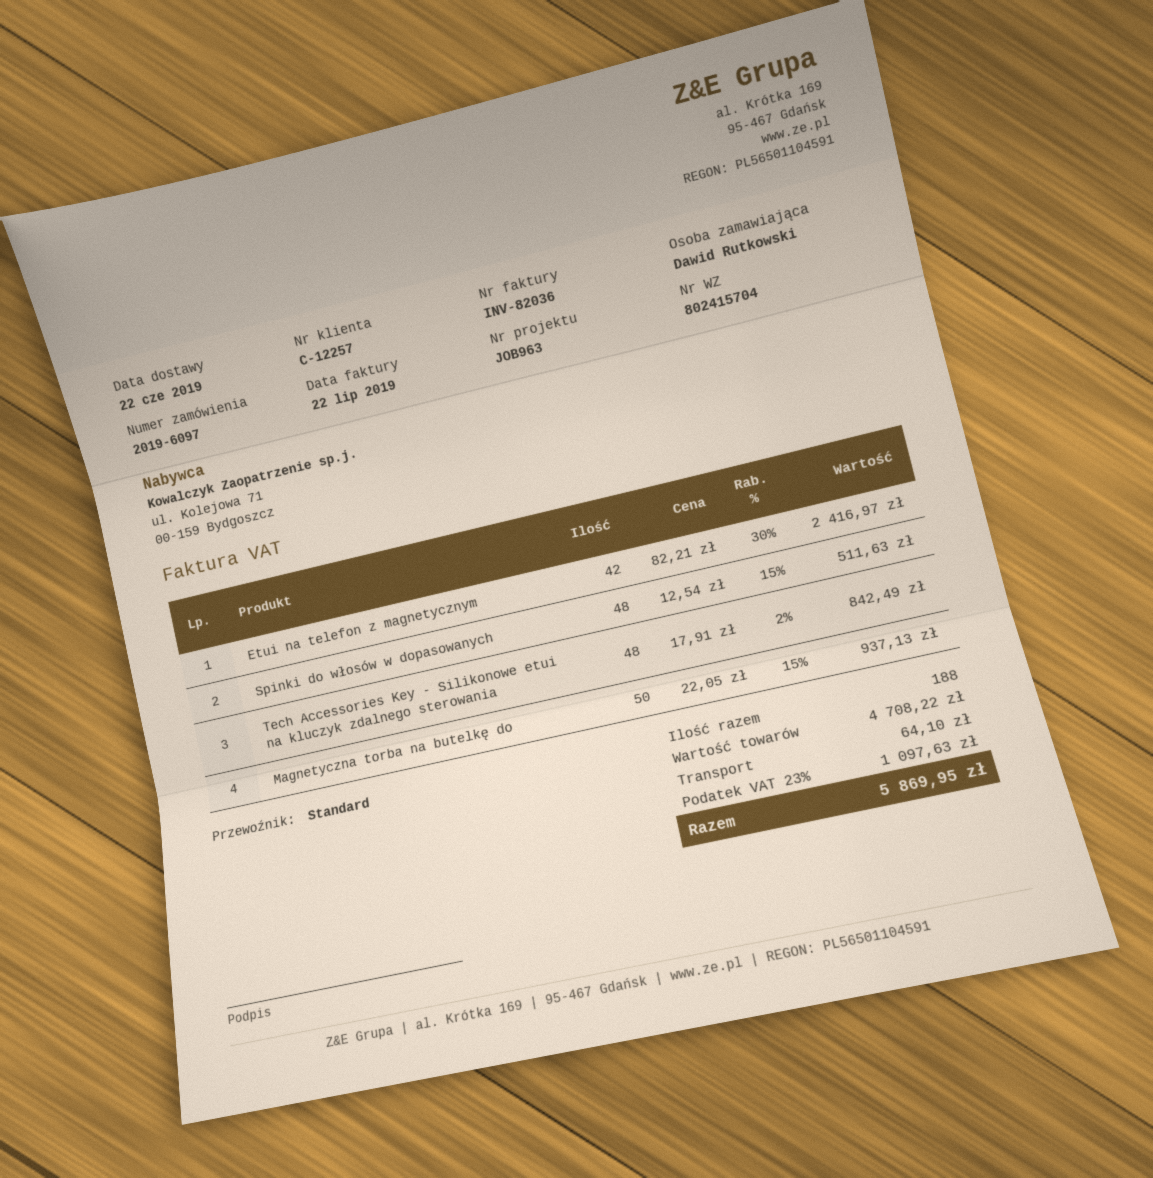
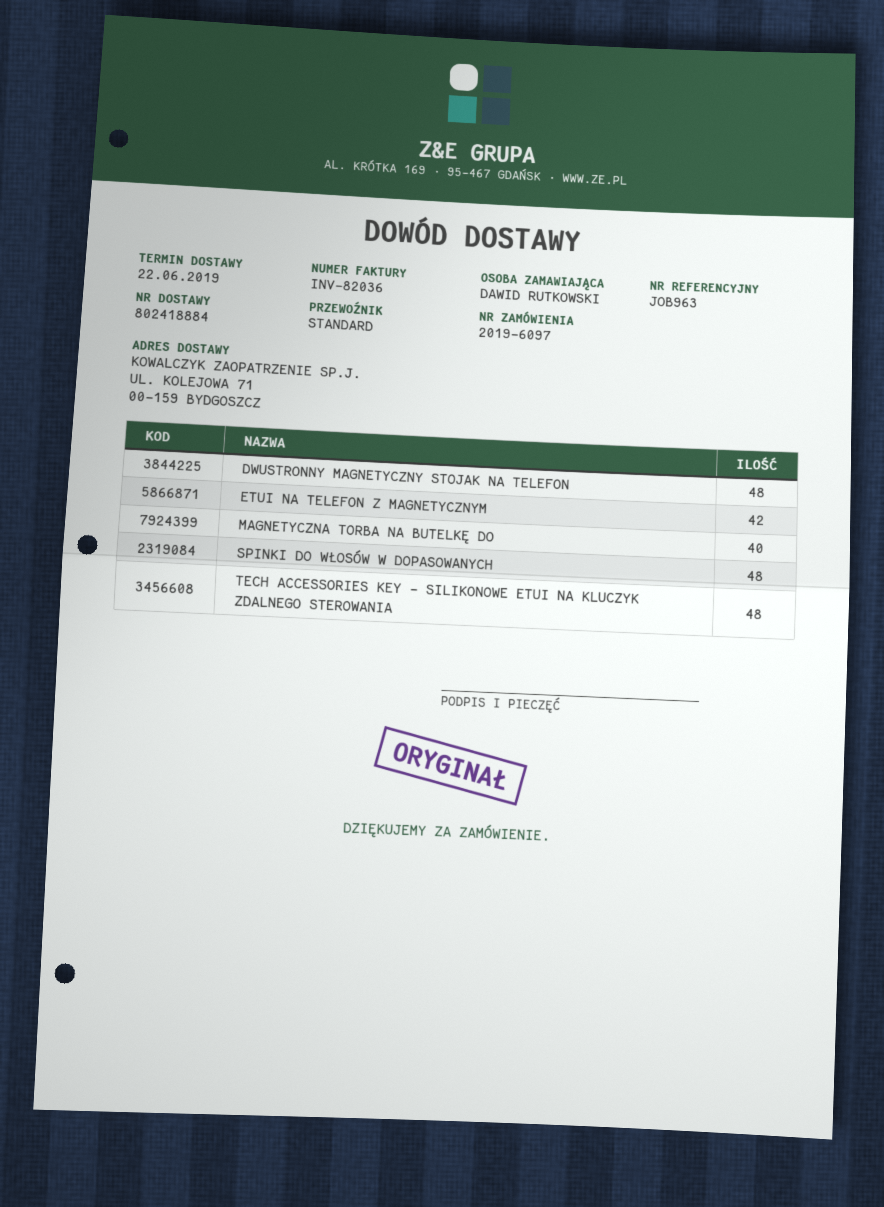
delivery note number: 802415704 -> 802418884
Magnetyczna torba na butelkę do: 50 -> 40
DWUSTRONNY MAGNETYCZNY STOJAK NA TELEFON: none -> 48

